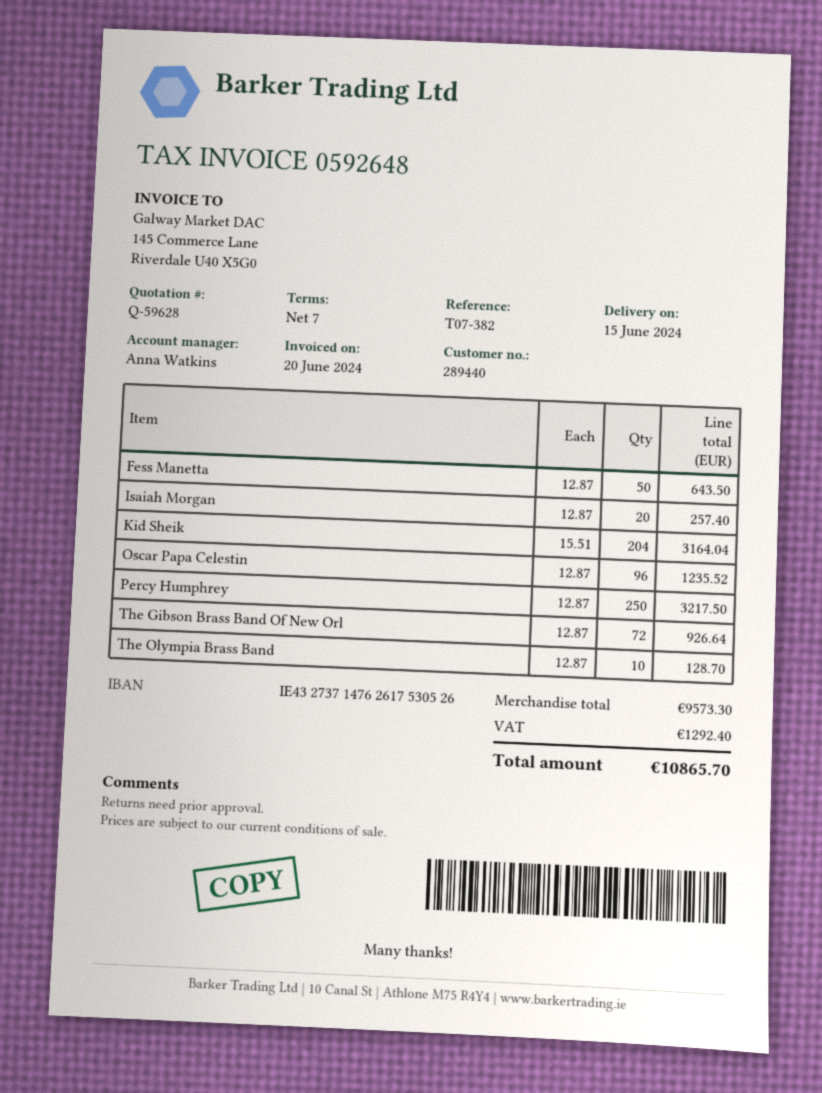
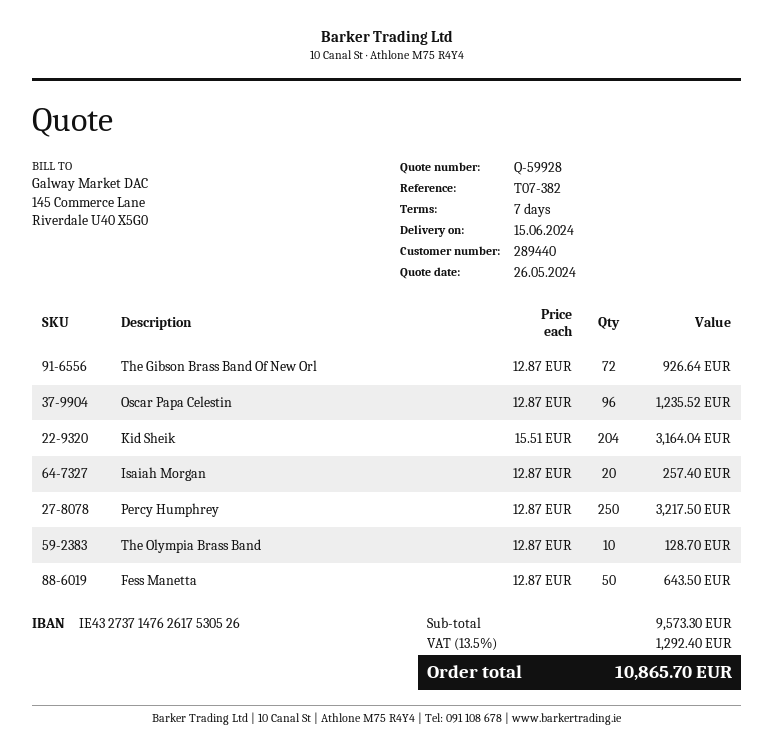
quote number: Q-59628 -> Q-59928

